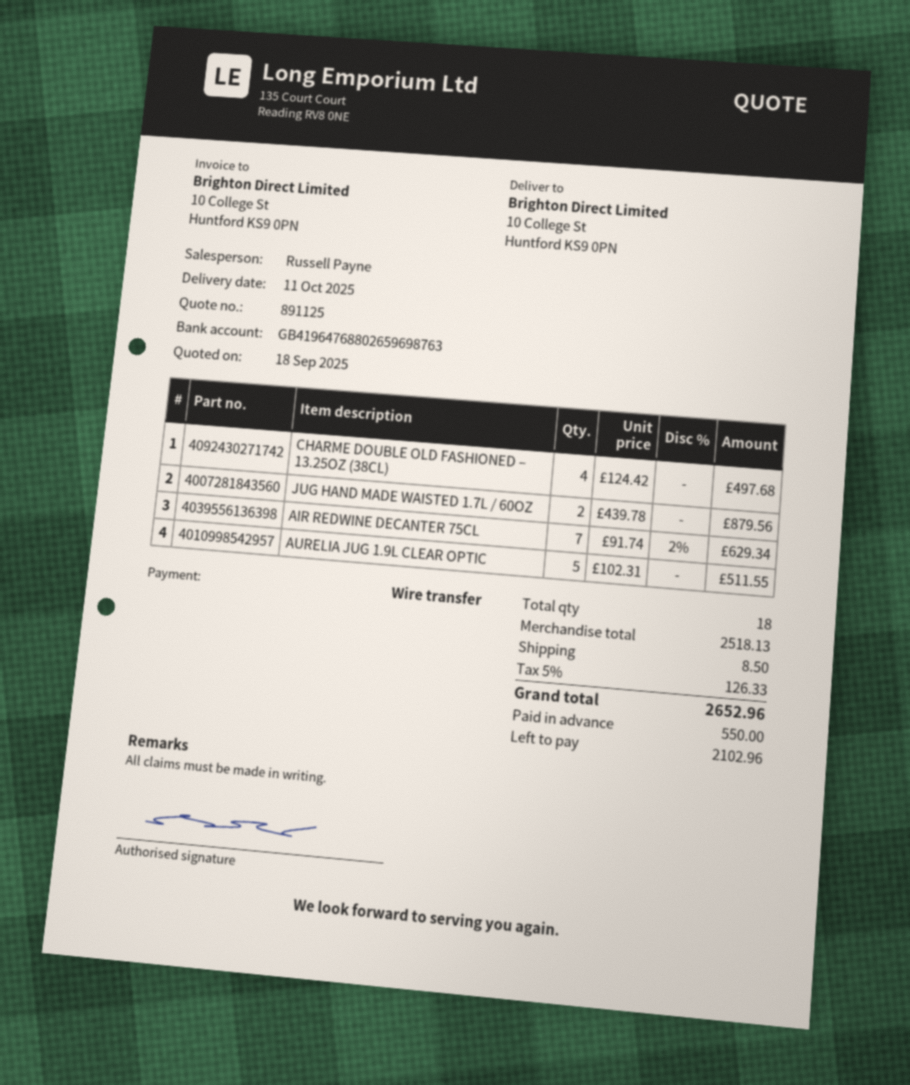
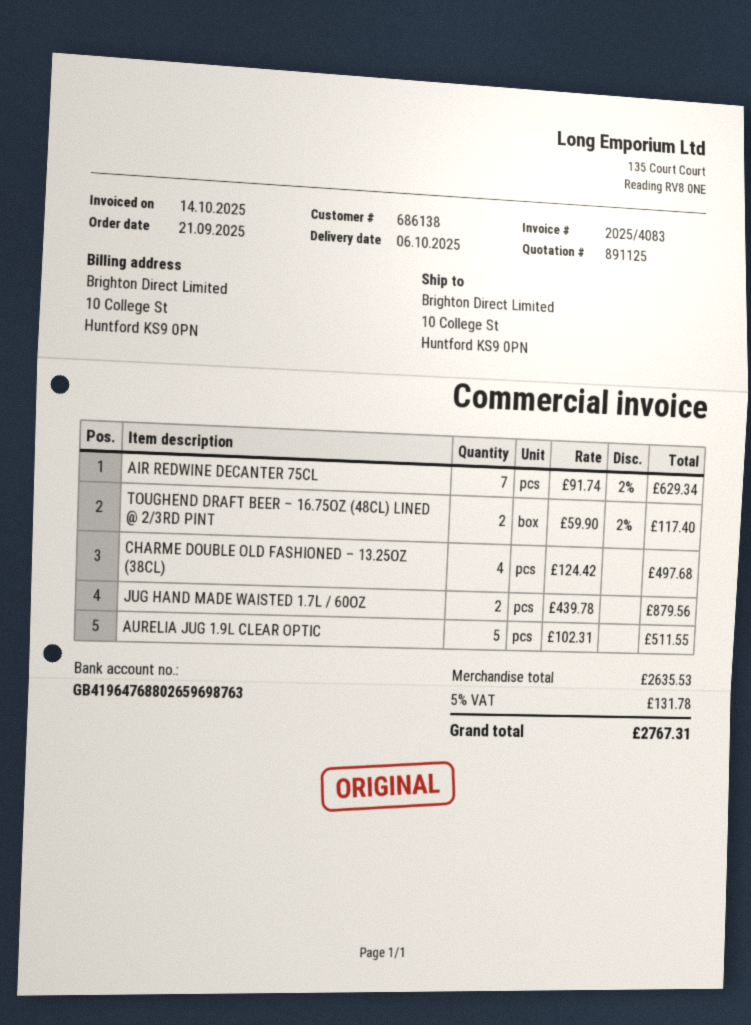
delivery date: 2025-10-11 -> 2025-10-06
TOUGHEND DRAFT BEER – 16.75OZ (48CL) LINED @ 2/3RD PINT: none -> 2 x 59.90 - 2% = 117.40
subtotal: 2518.13 -> 2635.53
shipping: 8.50 -> none
tax: 5% = 126.33 -> 5% = 131.78
total: 2652.96 -> 2767.31

